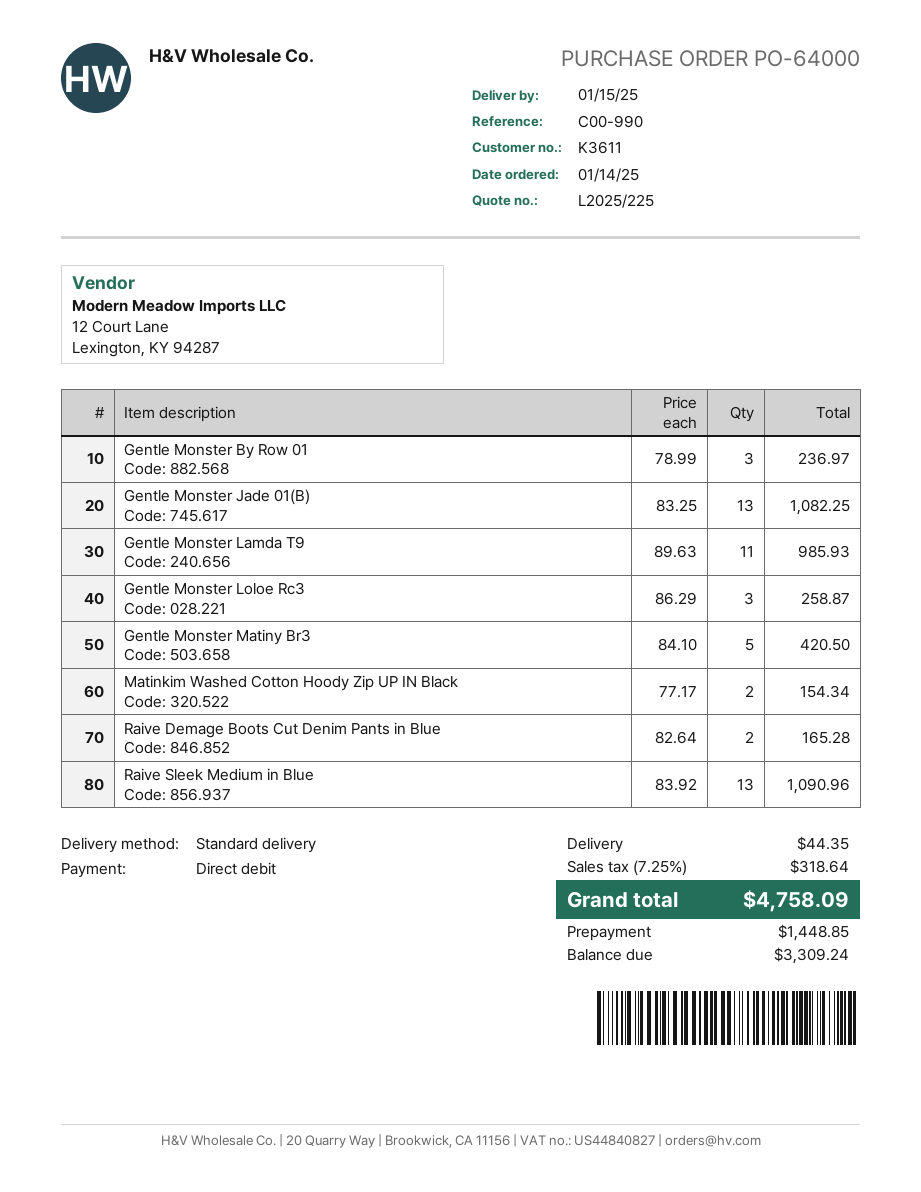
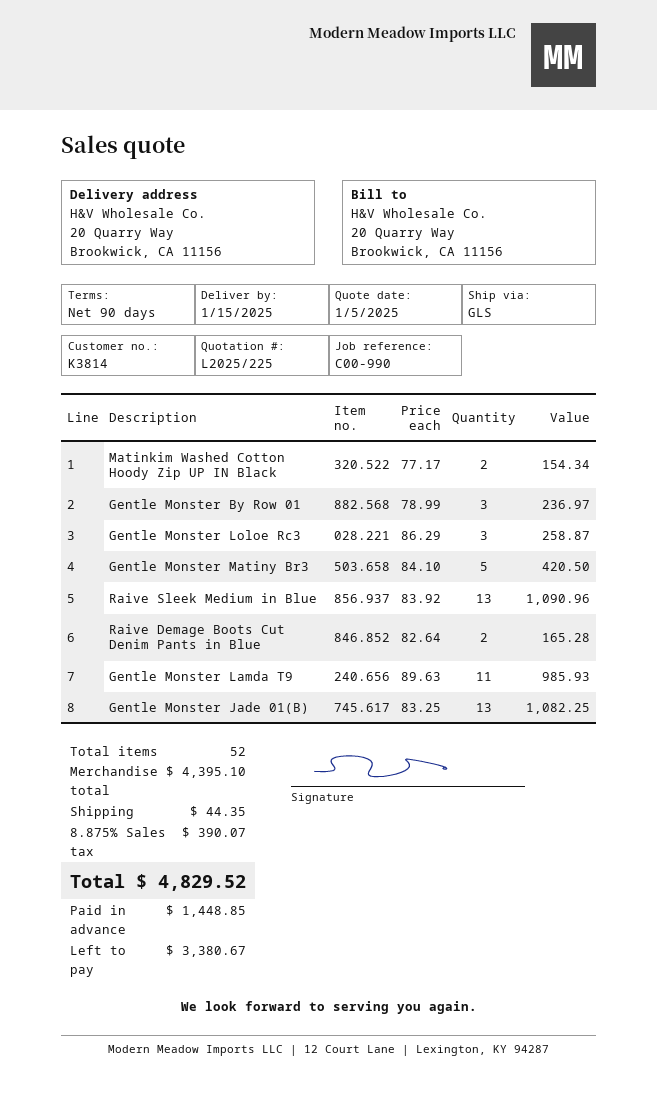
customer number: K3611 -> K3814
shipping method: standard -> GLS
tax: 7.25% = 318.64 -> 8.875% = 390.07
total: 4758.09 -> 4829.52
balance: 3309.24 -> 3380.67

